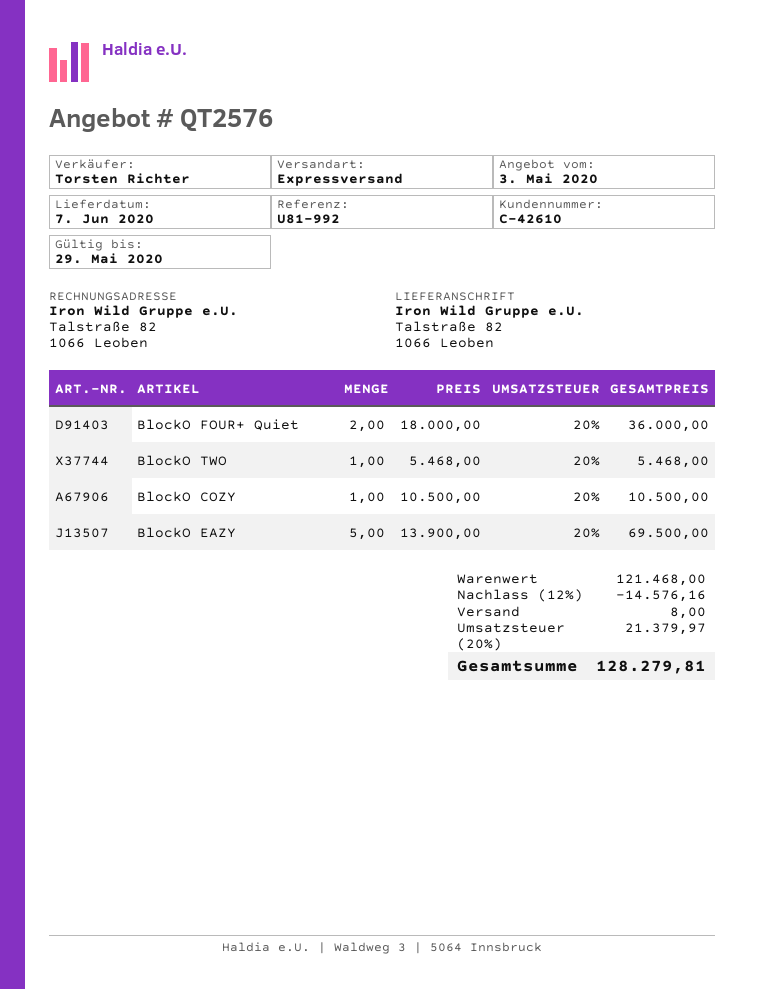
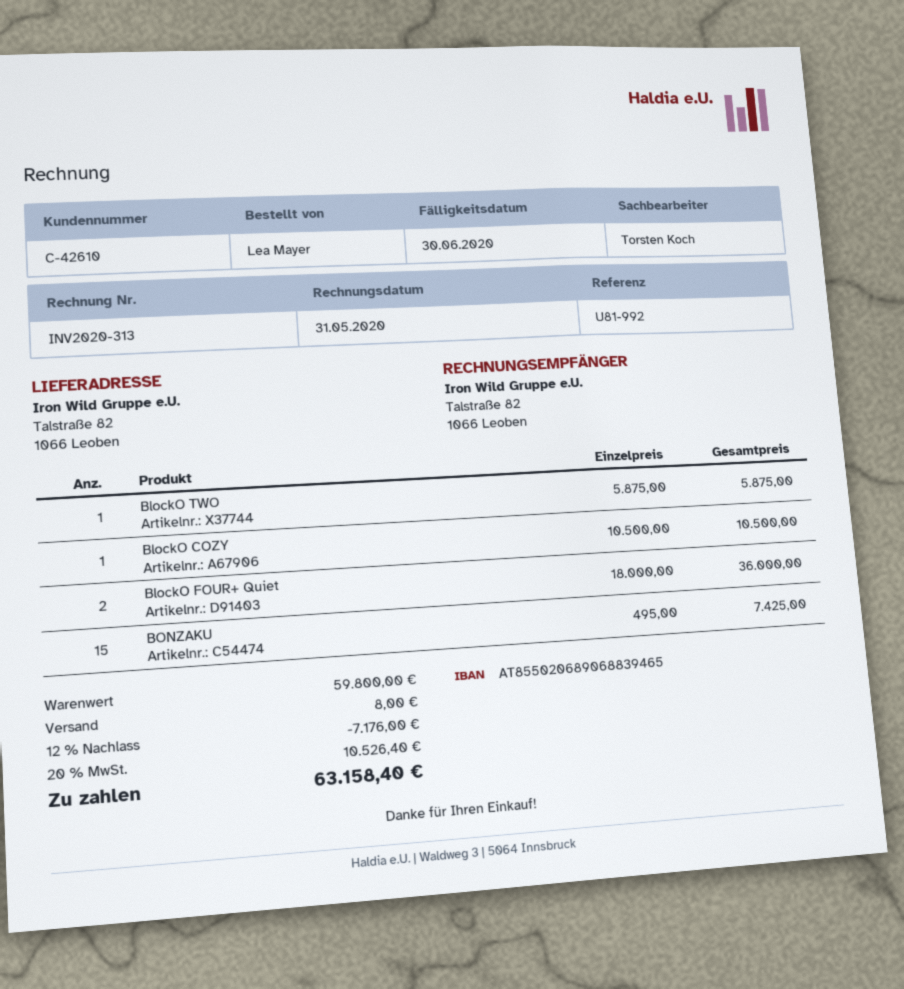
sales rep: Torsten Richter -> Torsten Koch
BlockO TWO: 1 x 5468.00 = 5468.00 -> 1 x 5875.00 = 5875.00
BlockO EAZY: 5 x 13900.00 = 69500.00 -> none
BONZAKU: none -> 15 x 495.00 = 7425.00
subtotal: 121468.00 -> 59800.00
discount: 12% = 14576.16 -> 12% = 7176.00
tax: 20% = 21379.97 -> 20% = 10526.40
total: 128279.81 -> 63158.40

